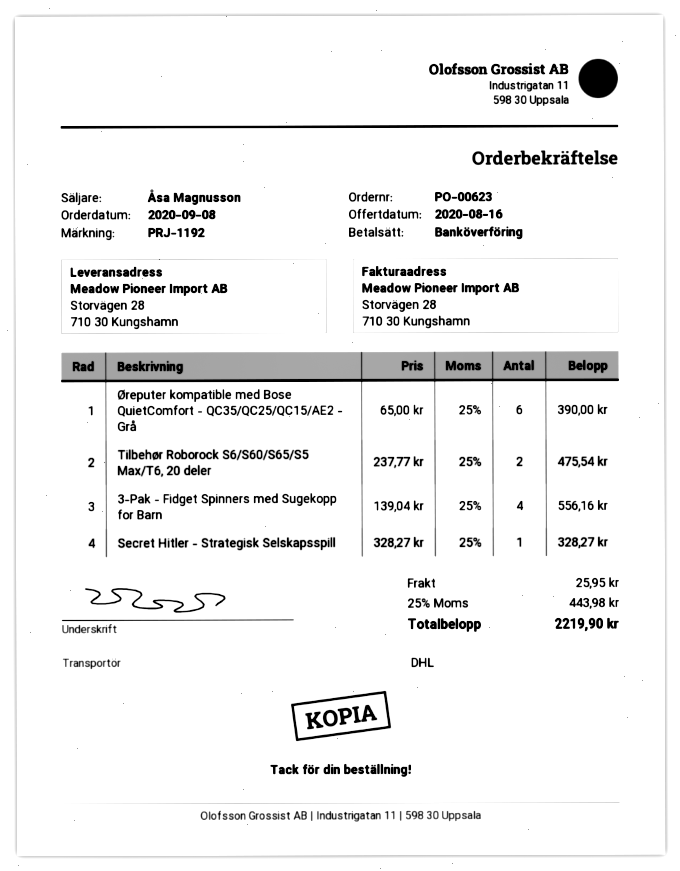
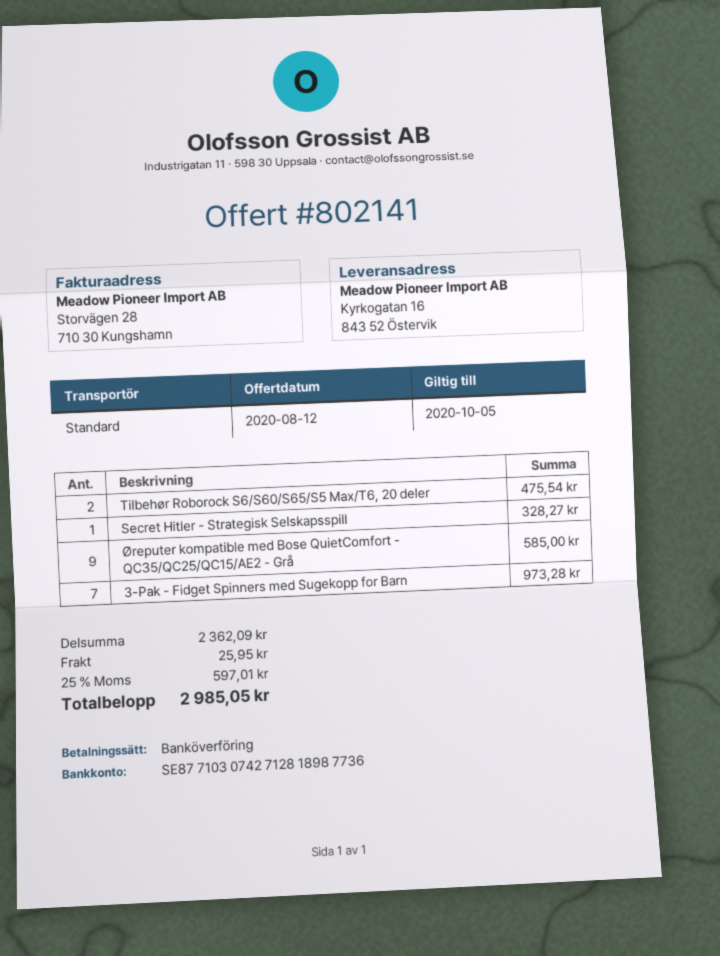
quote date: 2020-08-16 -> 2020-08-12
shipping method: DHL -> standard
ship to: Storvägen 28, 710 30 Kungshamn -> Kyrkogatan 16, 843 52 Östervik
Øreputer kompatible med Bose QuietComfort - QC35/QC25/QC15/AE2 - Grå: 6 for 390.00 -> 9 for 585.00
3-Pak - Fidget Spinners med Sugekopp for Barn: 4 for 556.16 -> 7 for 973.28
tax: 25% = 443.98 -> 25% = 597.01
total: 2219.90 -> 2985.05

